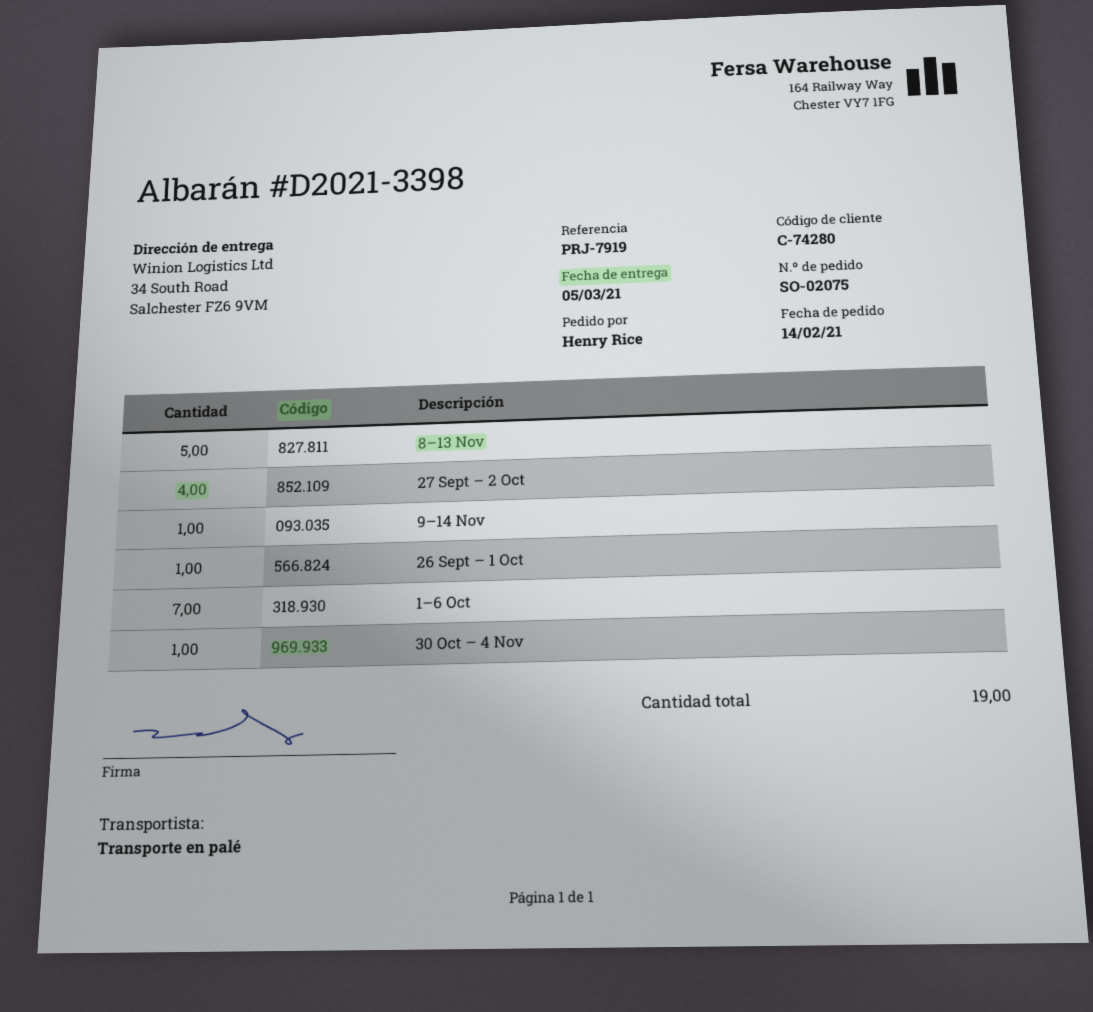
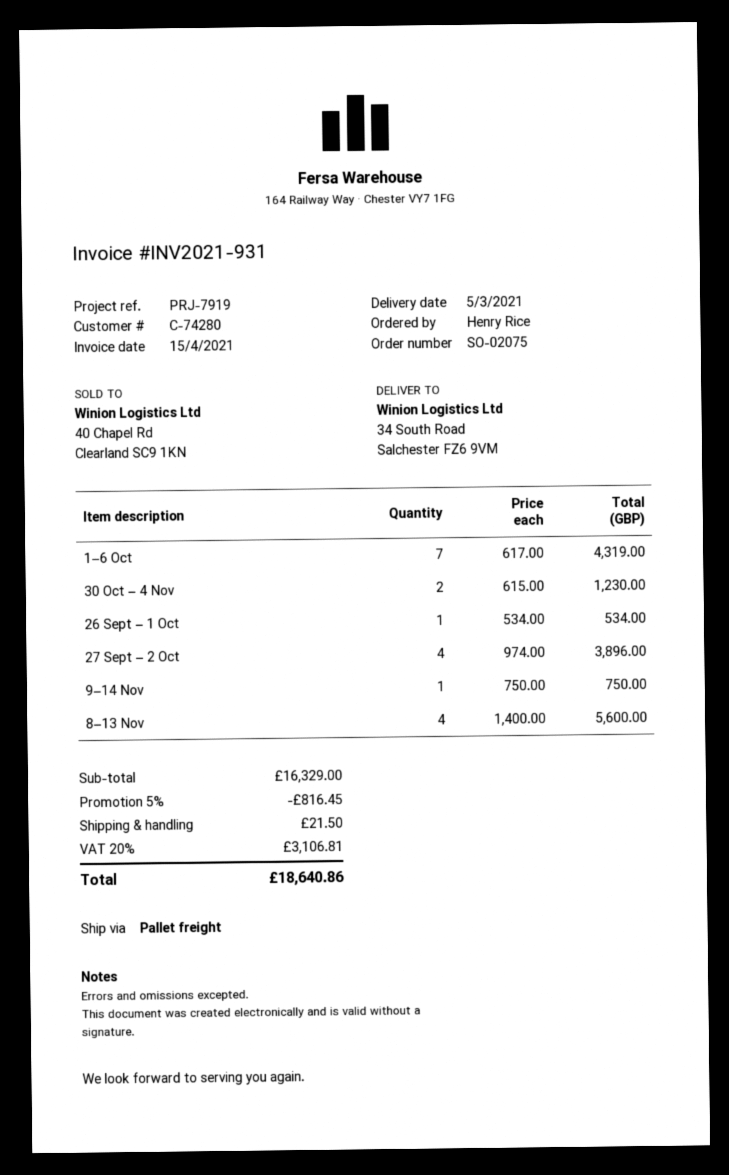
8–13 Nov: 5 -> 4
30 Oct – 4 Nov: 1 -> 2

